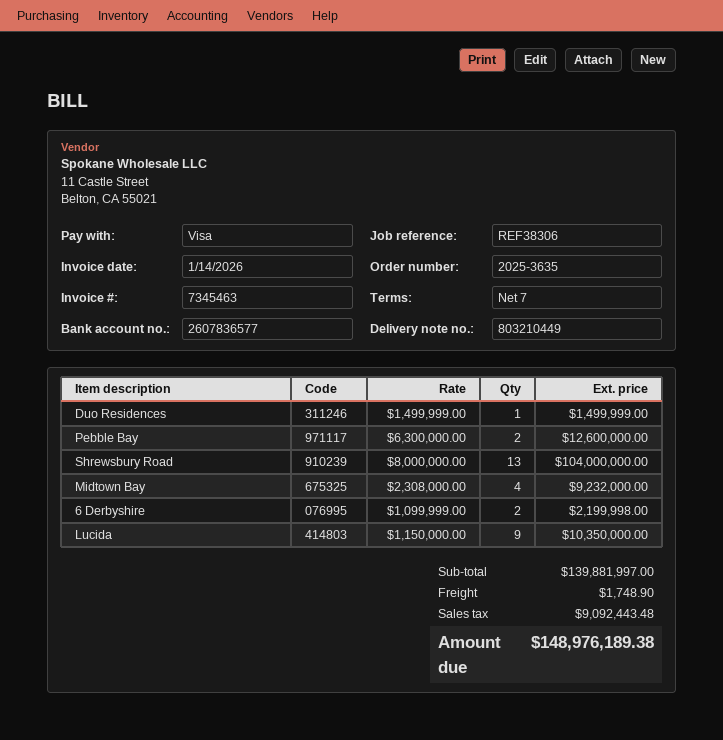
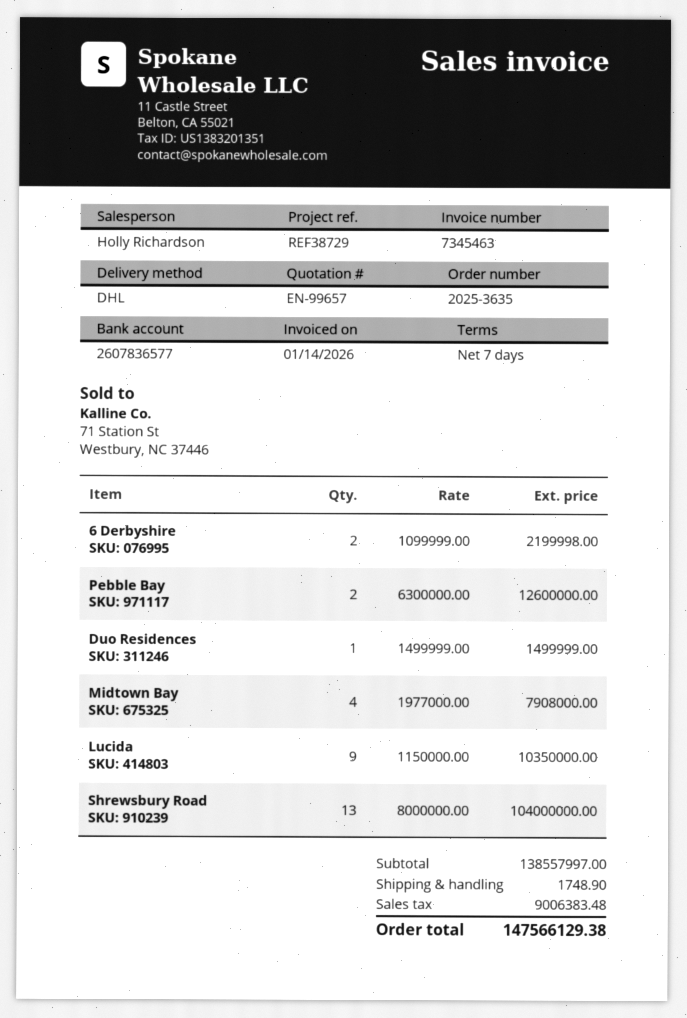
reference: REF38306 -> REF38729
Midtown Bay: 4 x 2308000.00 = 9232000.00 -> 4 x 1977000.00 = 7908000.00
subtotal: 139881997.00 -> 138557997.00
tax: 9092443.48 -> 9006383.48
total: 148976189.38 -> 147566129.38

